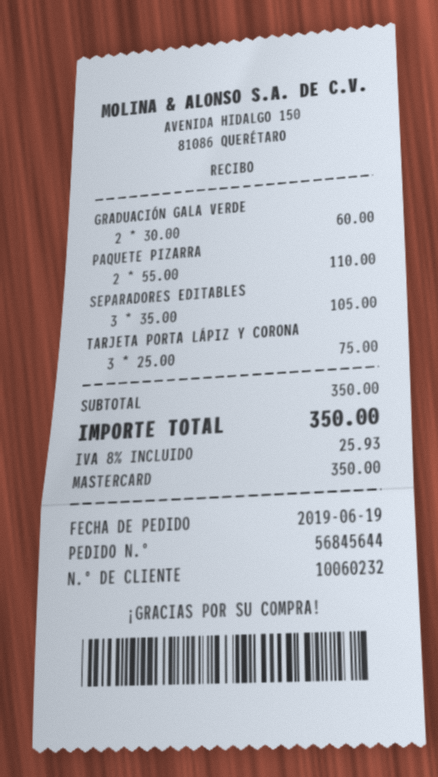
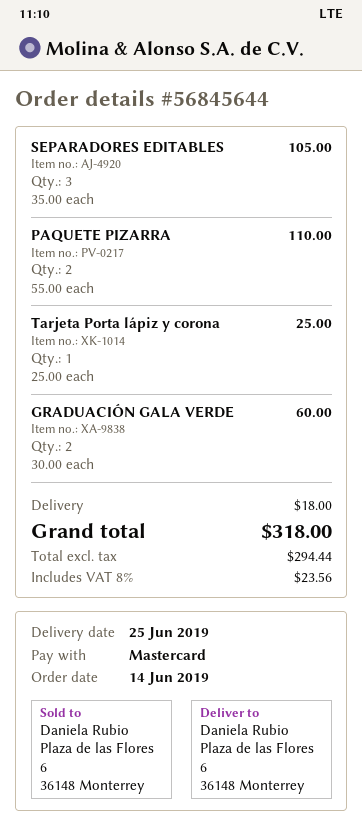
order date: 2019-06-19 -> 2019-06-14
TARJETA PORTA LÁPIZ Y CORONA: 3 x 25.00 = 75.00 -> 1 x 25.00 = 25.00
shipping: none -> 18.00
tax: 8% = 25.93 -> 8% = 23.56
total: 350.00 -> 318.00

